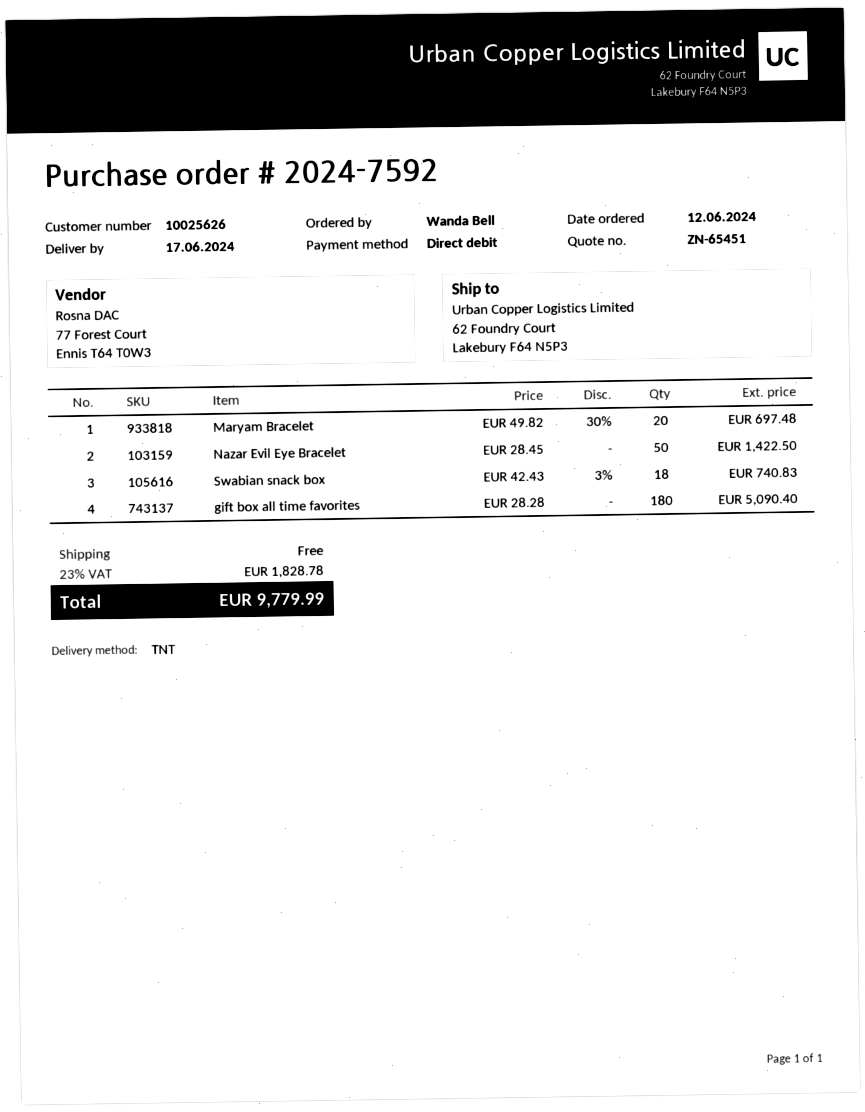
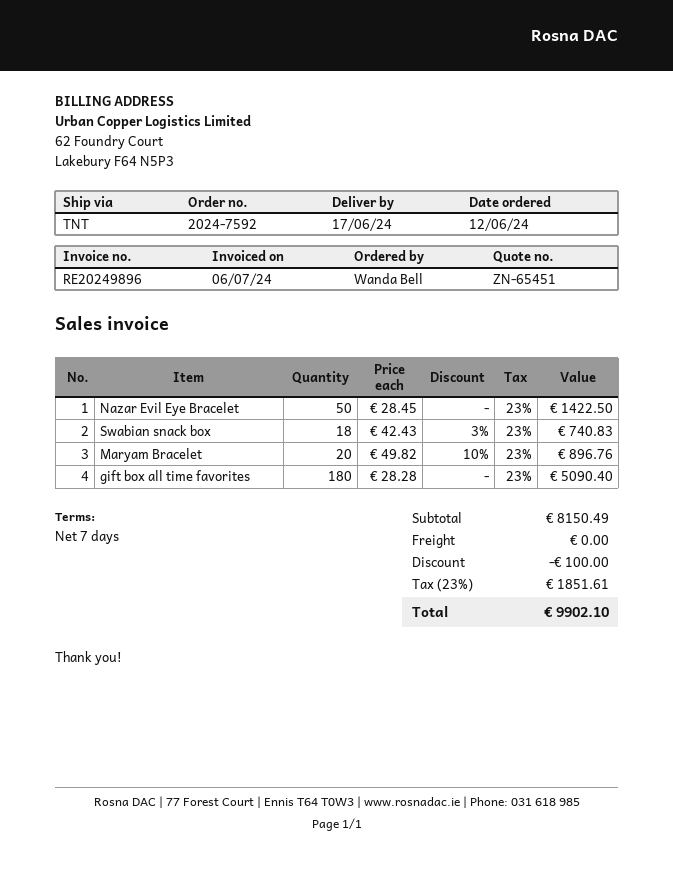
Maryam Bracelet: 20 x 49.82 - 30% = 697.48 -> 20 x 49.82 - 10% = 896.76
discount: none -> 100.00
tax: 23% = 1828.78 -> 23% = 1851.61
total: 9779.99 -> 9902.10

